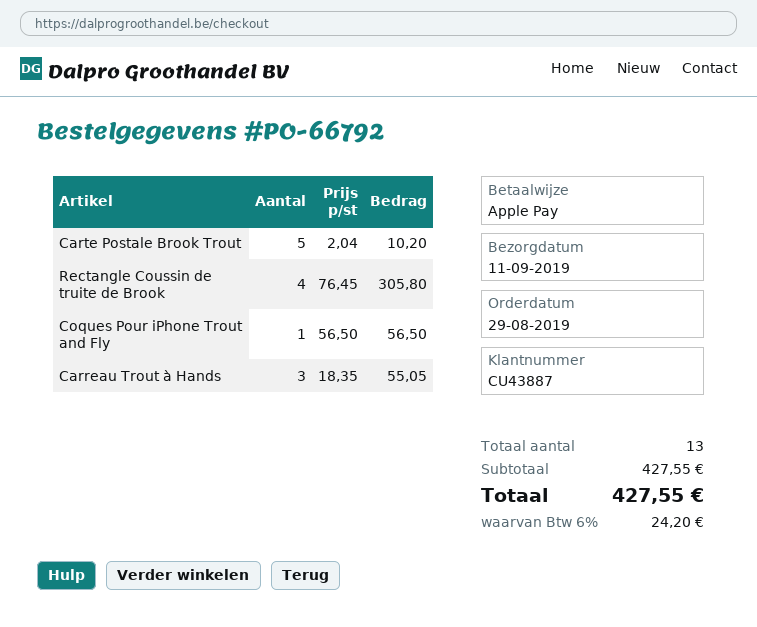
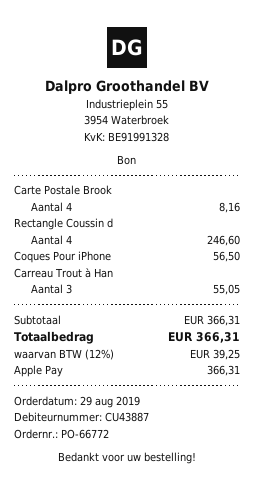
order number: PO-66792 -> PO-66772
Carte Postale Brook Trout: 5 for 10.20 -> 4 for 8.16
Rectangle Coussin de truite de Brook: 4 for 305.80 -> 4 for 246.60
subtotal: 427.55 -> 366.31
tax: 6% = 24.20 -> 12% = 39.25
total: 427.55 -> 366.31

